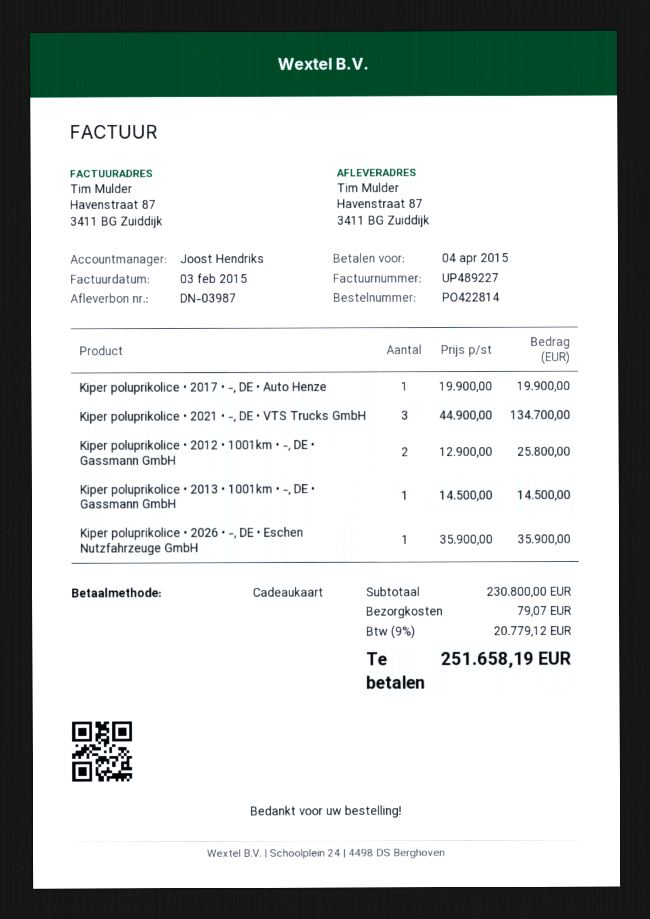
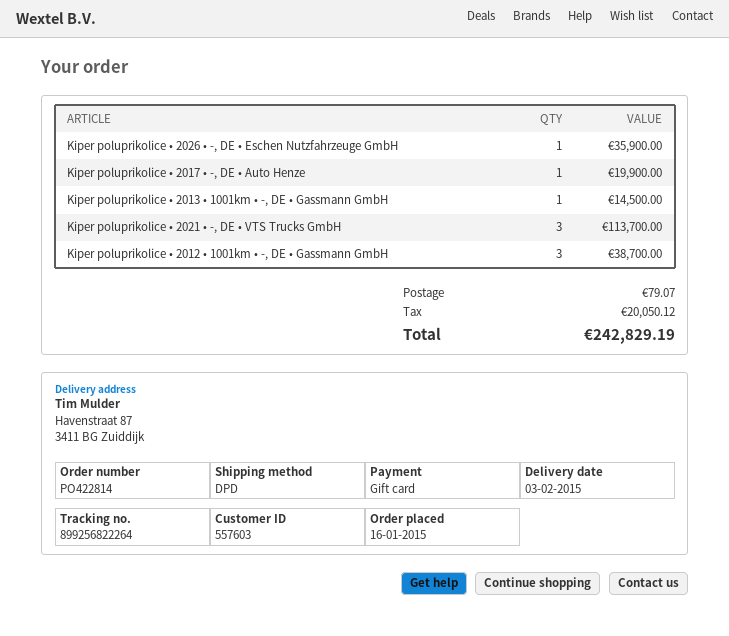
Kiper poluprikolice • 2021 • -, DE • VTS Trucks GmbH: 3 for 134700.00 -> 3 for 113700.00
Kiper poluprikolice • 2012 • 1001km • -, DE • Gassmann GmbH: 2 for 25800.00 -> 3 for 38700.00
tax: 20779.12 -> 20050.12
total: 251658.19 -> 242829.19

